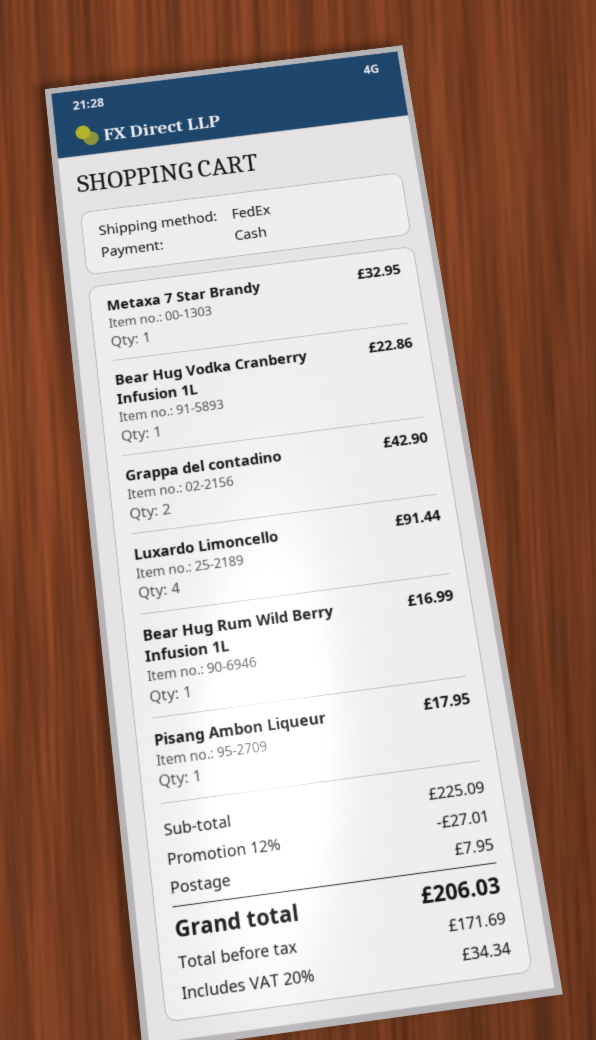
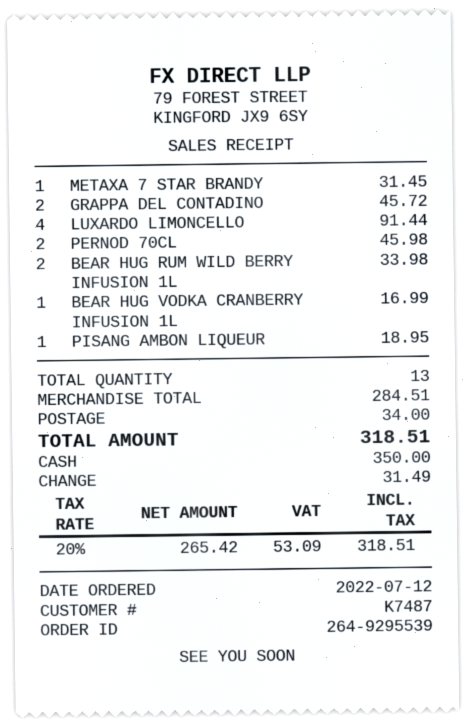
Metaxa 7 Star Brandy: 1 for 32.95 -> 1 for 31.45
Bear Hug Vodka Cranberry Infusion 1L: 1 for 22.86 -> 1 for 16.99
Grappa del contadino: 2 for 42.90 -> 2 for 45.72
Bear Hug Rum Wild Berry Infusion 1L: 1 for 16.99 -> 2 for 33.98
Pisang Ambon Liqueur: 1 for 17.95 -> 1 for 18.95
PERNOD 70CL: none -> 2 for 45.98
subtotal: 225.09 -> 284.51
discount: 12% = 27.01 -> none
shipping: 7.95 -> 34.00
net: 171.69 -> 265.42
tax: 20% = 34.34 -> 20% = 53.09
total: 206.03 -> 318.51

